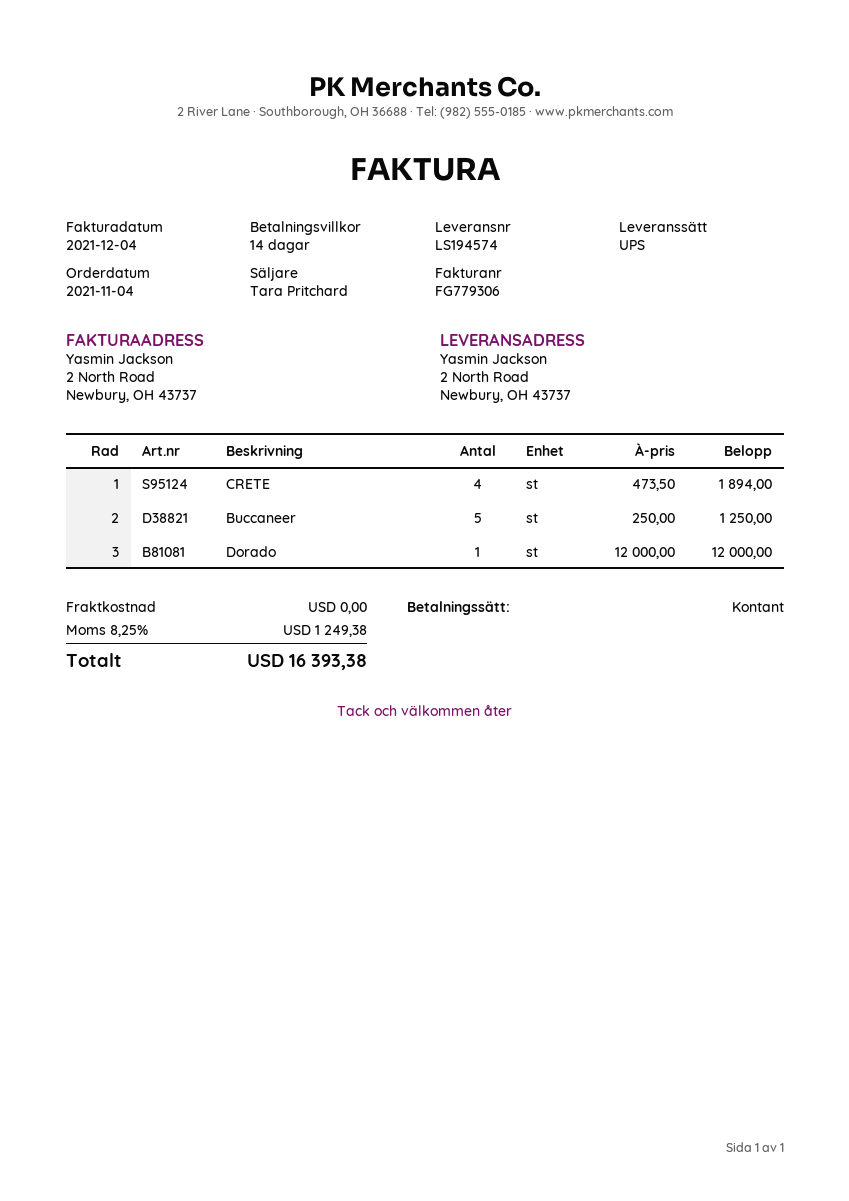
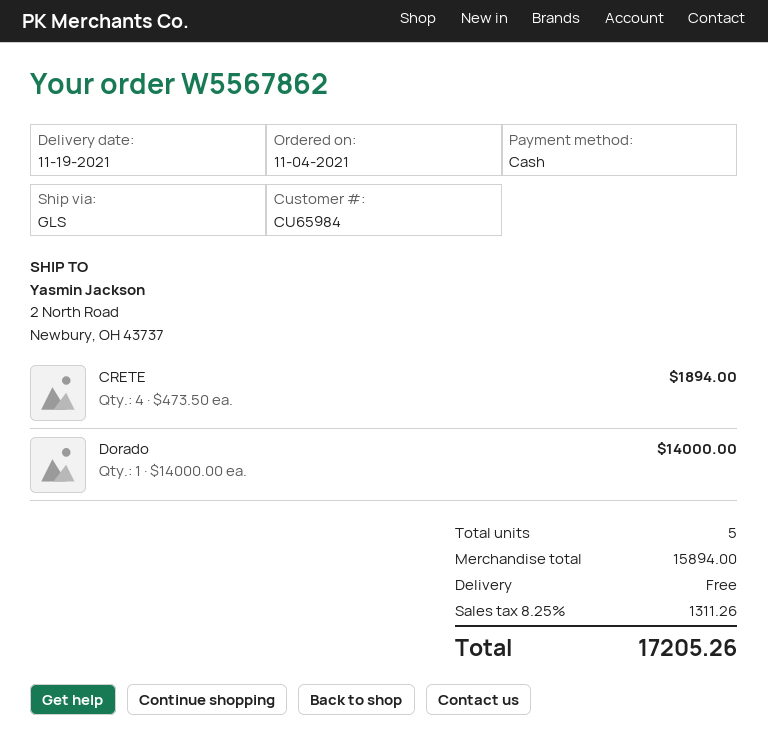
shipping method: UPS -> GLS
Buccaneer: 5 x 250.00 = 1250.00 -> none
Dorado: 1 x 12000.00 = 12000.00 -> 1 x 14000.00 = 14000.00
tax: 8.25% = 1249.38 -> 8.25% = 1311.26
total: 16393.38 -> 17205.26

